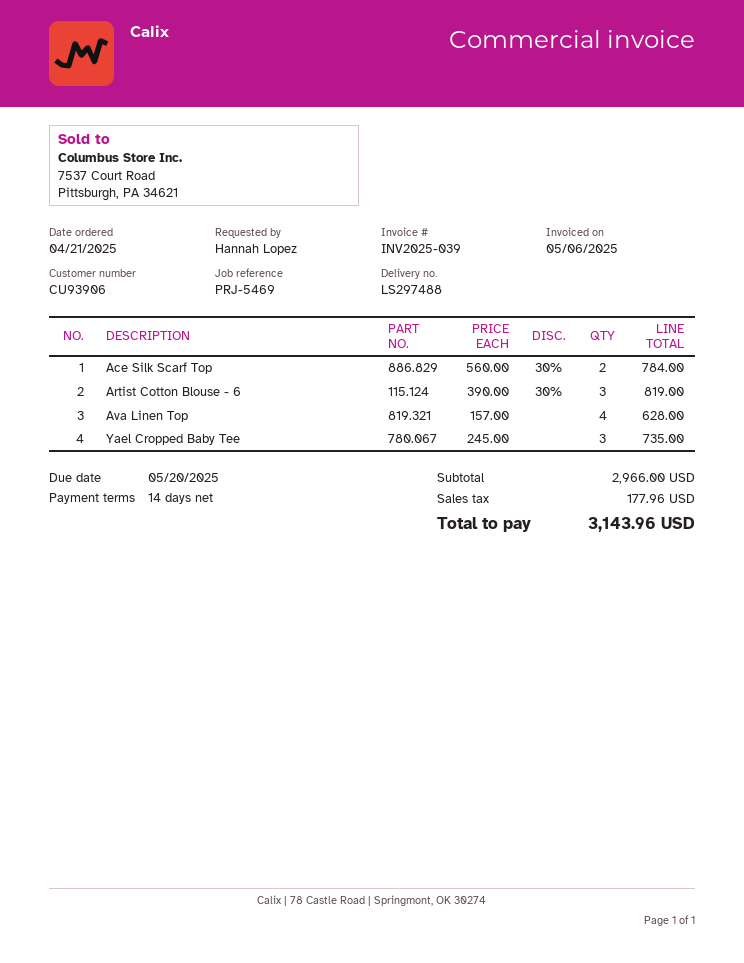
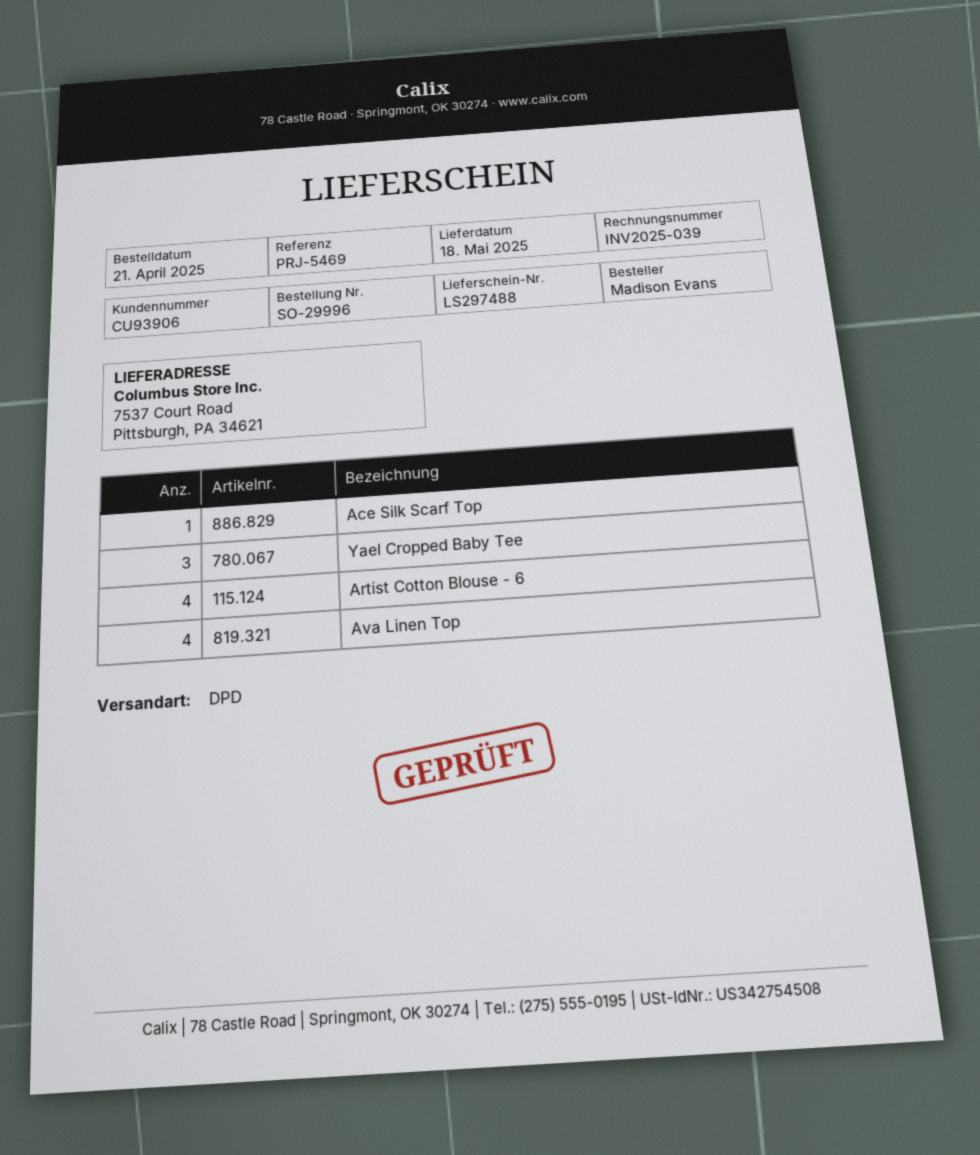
ordered by: Hannah Lopez -> Madison Evans
Ace Silk Scarf Top: 2 -> 1
Artist Cotton Blouse - 6: 3 -> 4

